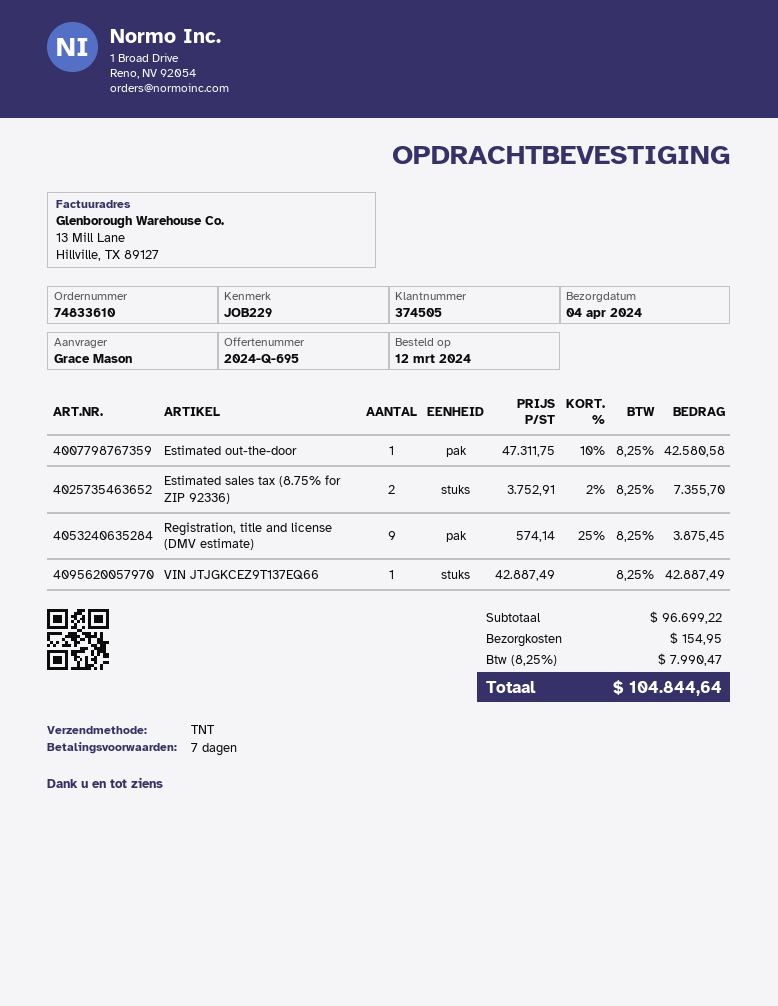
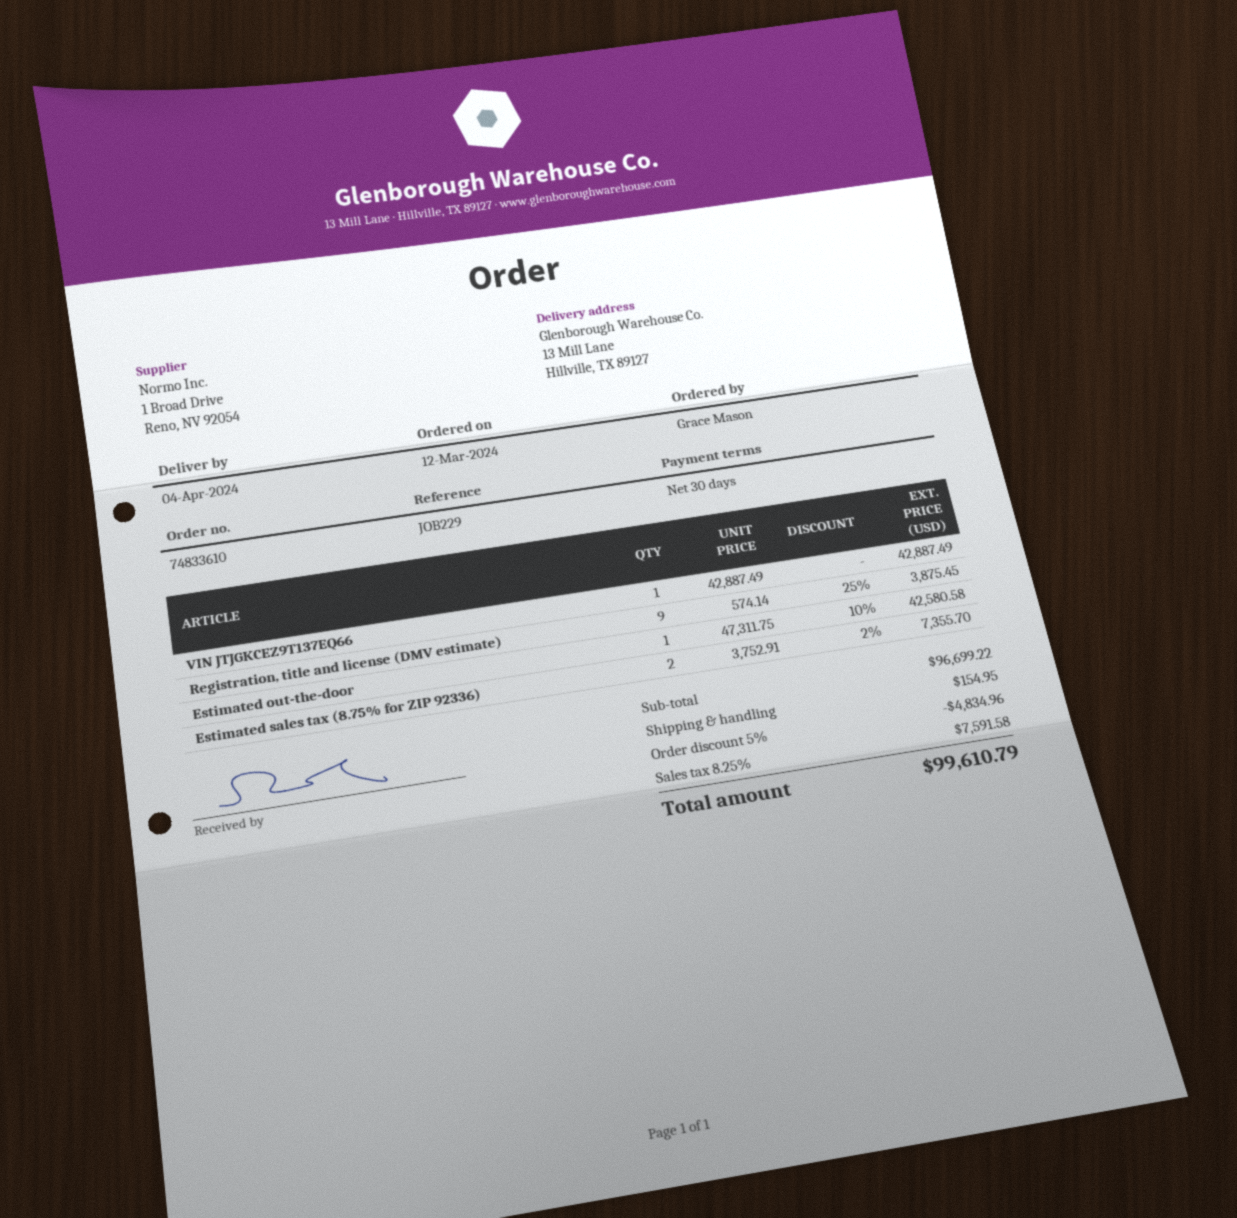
payment terms: 7 days -> 30 days
discount: none -> 5% = 4834.96
tax: 8.25% = 7990.47 -> 8.25% = 7591.58
total: 104844.64 -> 99610.79

